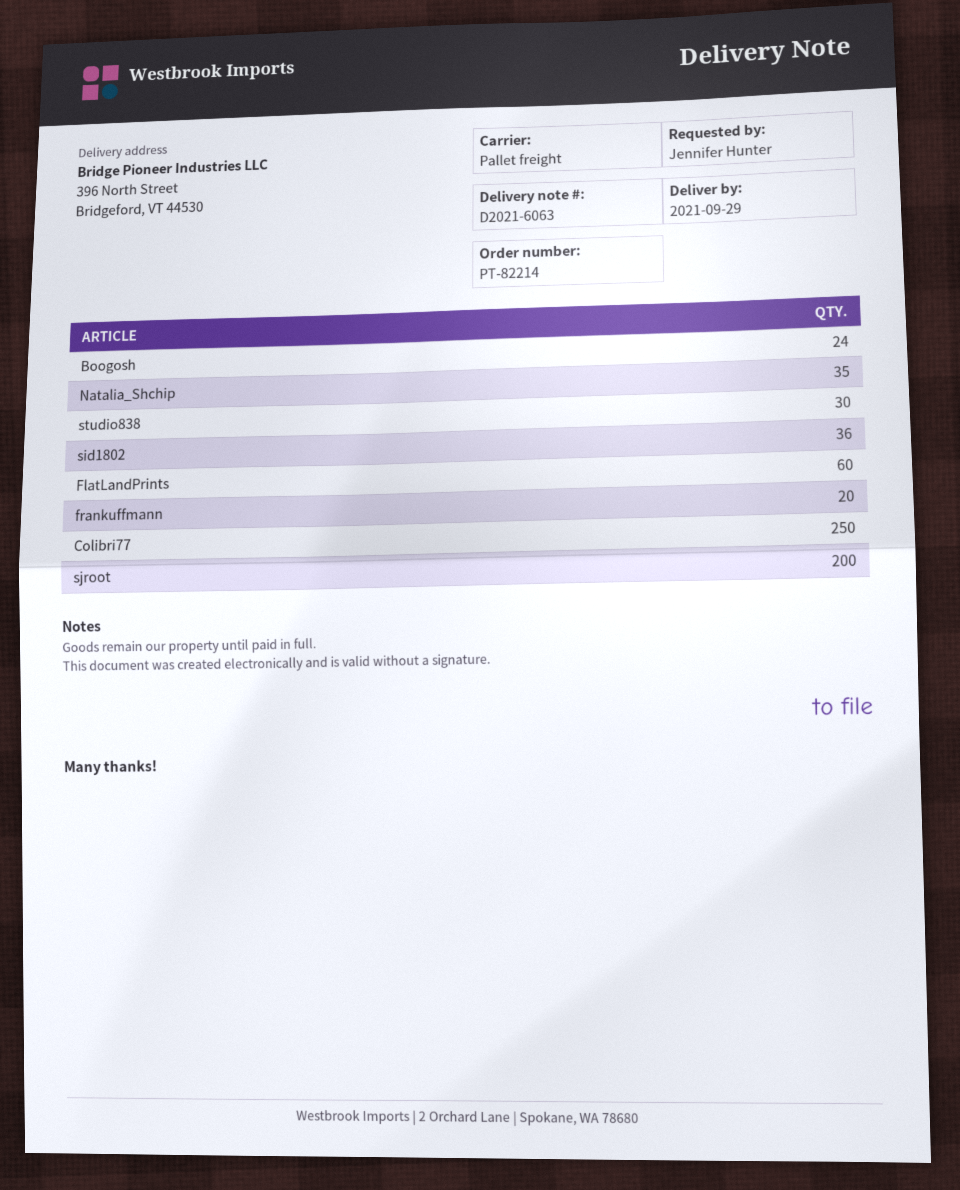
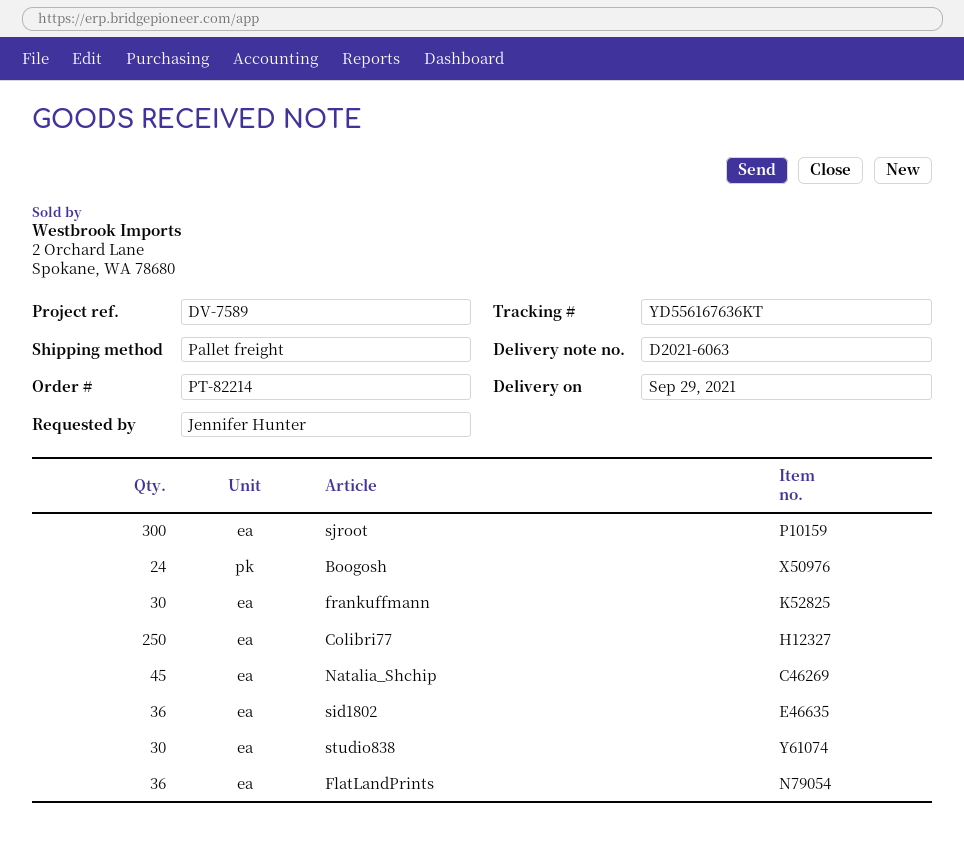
Natalia_Shchip: 35 -> 45
FlatLandPrints: 60 -> 36
frankuffmann: 20 -> 30
sjroot: 200 -> 300

